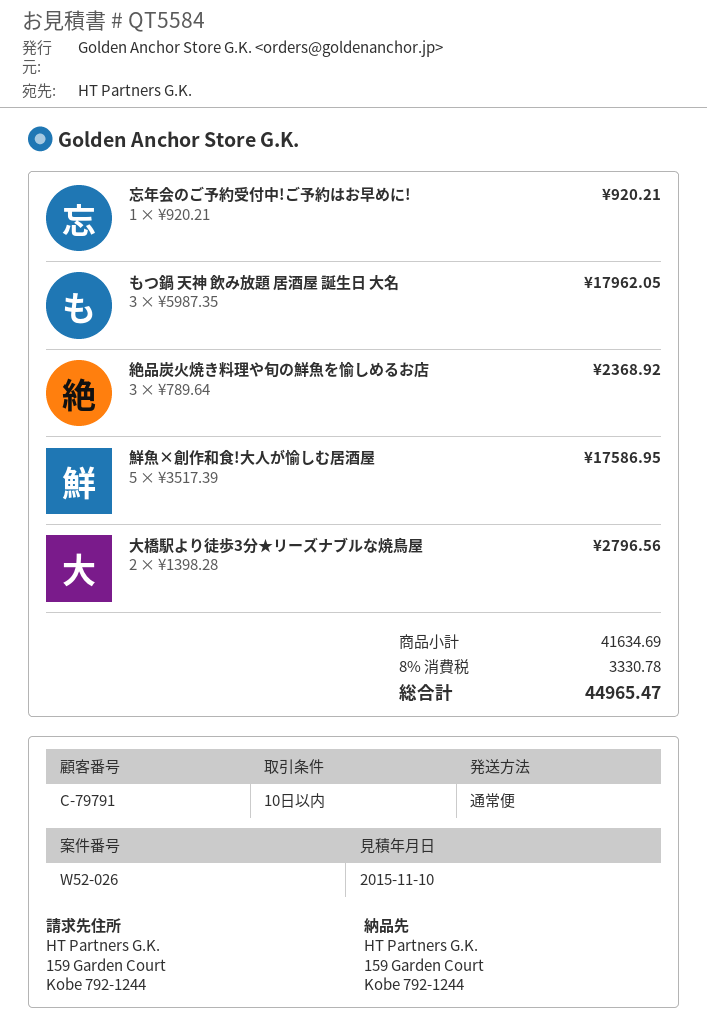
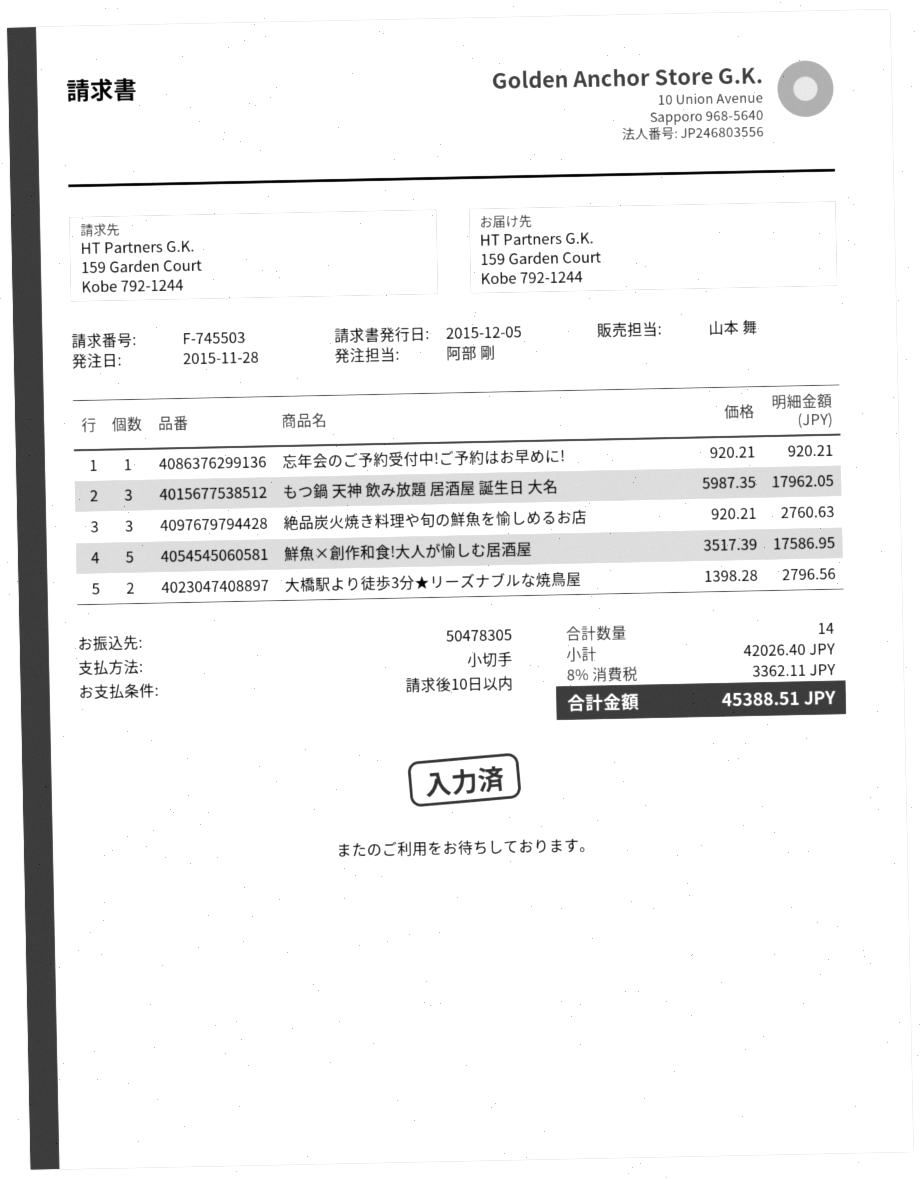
絶品炭火焼き料理や旬の鮮魚を愉しめるお店: 3 x 789.64 = 2368.92 -> 3 x 920.21 = 2760.63
subtotal: 41634.69 -> 42026.40
tax: 8% = 3330.78 -> 8% = 3362.11
total: 44965.47 -> 45388.51

